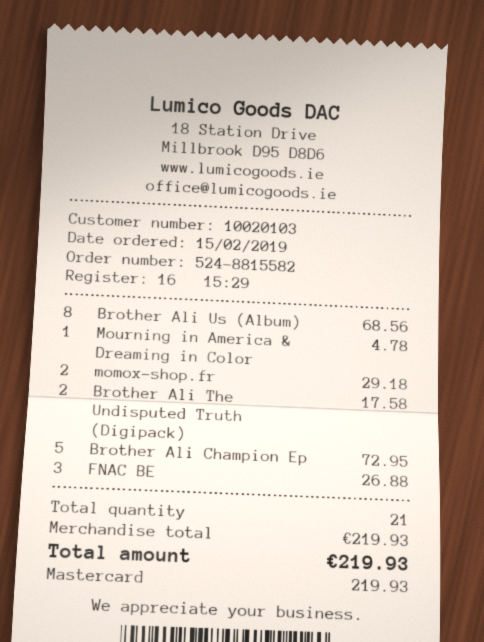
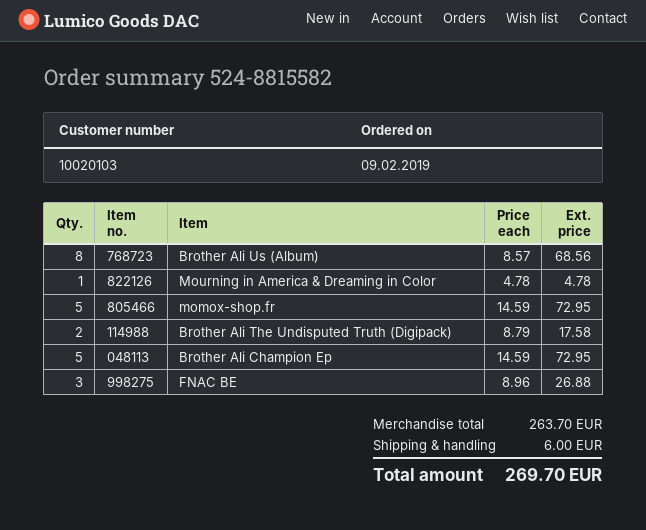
order date: 2019-02-15 -> 2019-02-09
momox-shop.fr: 2 for 29.18 -> 5 for 72.95
subtotal: 219.93 -> 263.70
shipping: none -> 6.00
total: 219.93 -> 269.70

